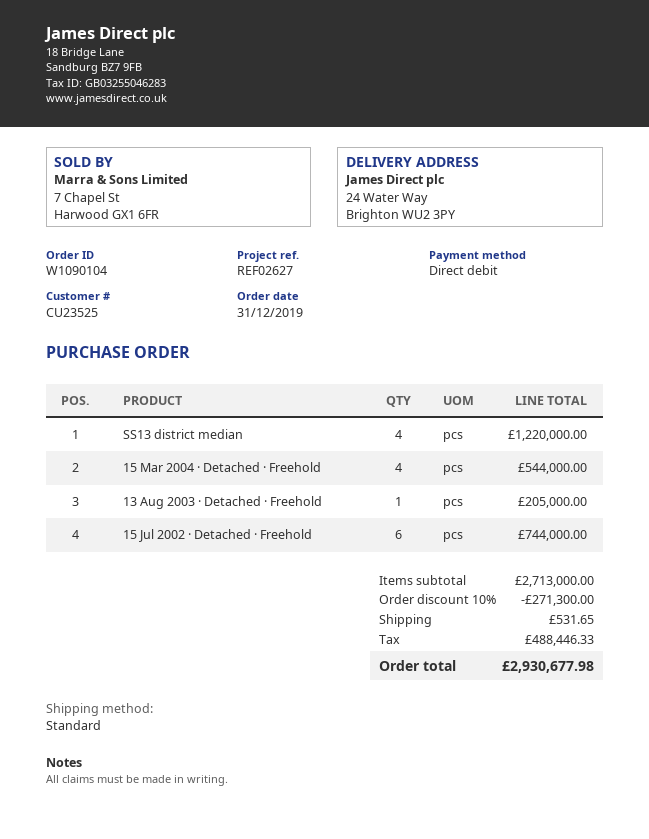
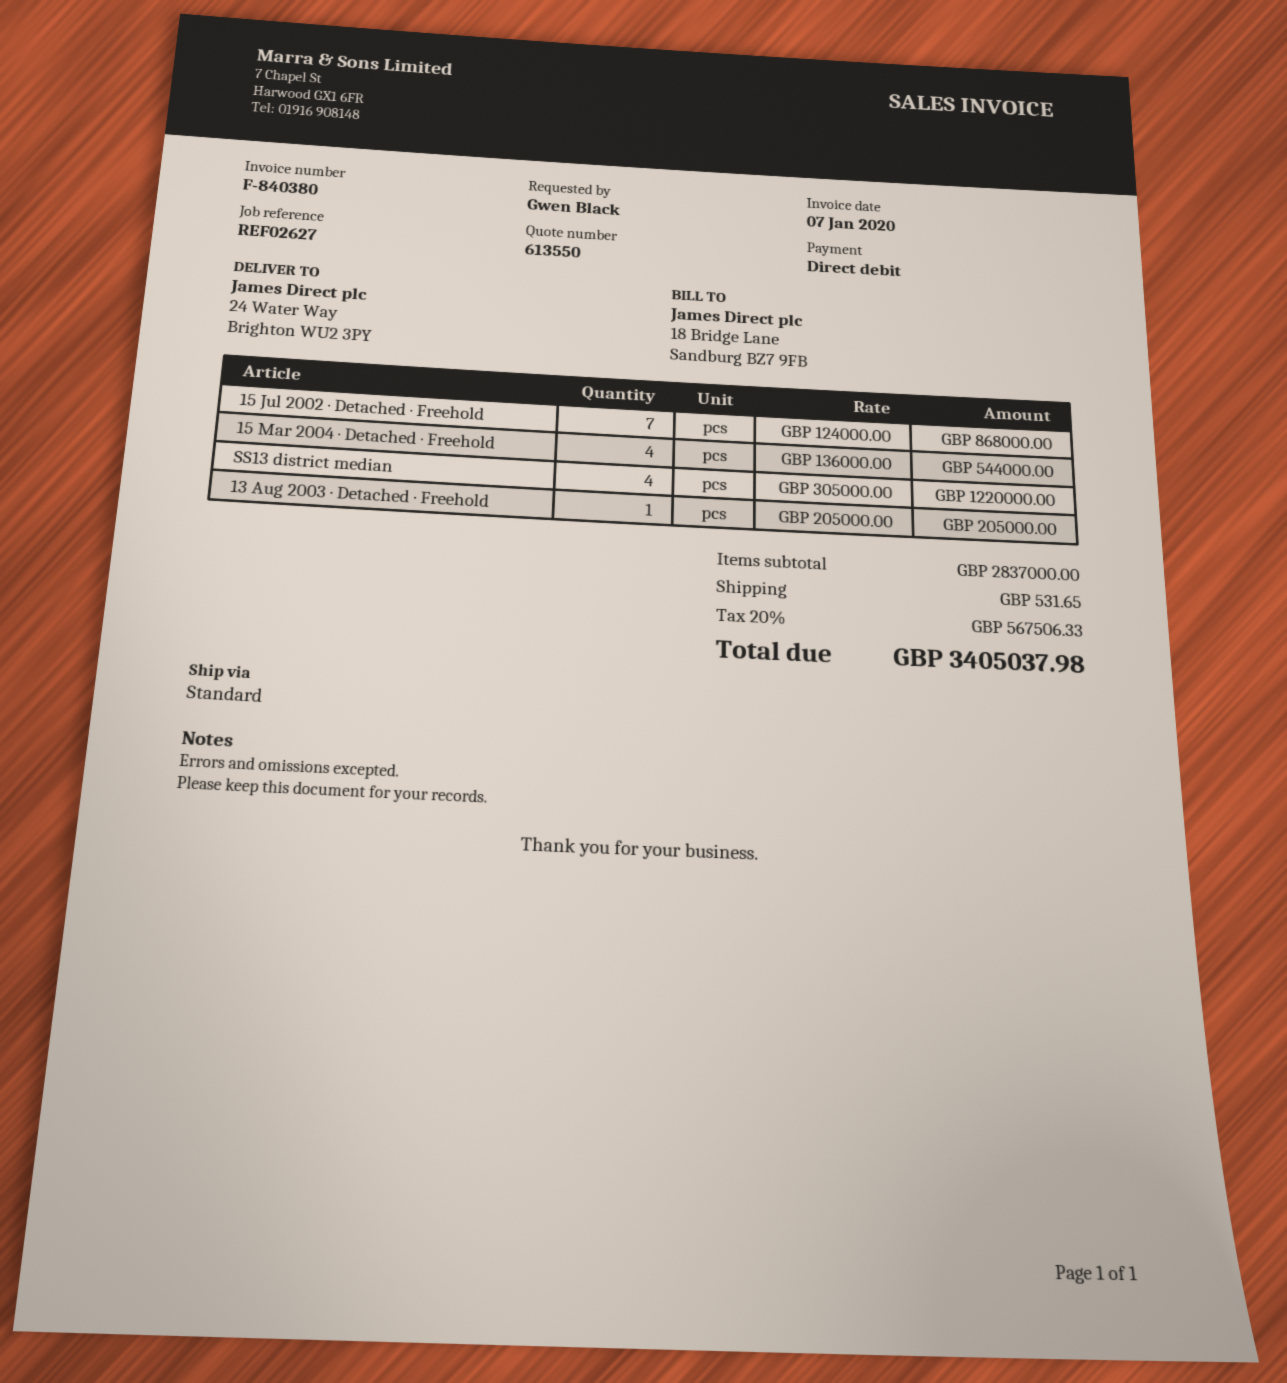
15 Jul 2002 · Detached · Freehold: 6 for 744000.00 -> 7 for 868000.00
subtotal: 2713000.00 -> 2837000.00
discount: 10% = 271300.00 -> none
tax: 488446.33 -> 567506.33
total: 2930677.98 -> 3405037.98

